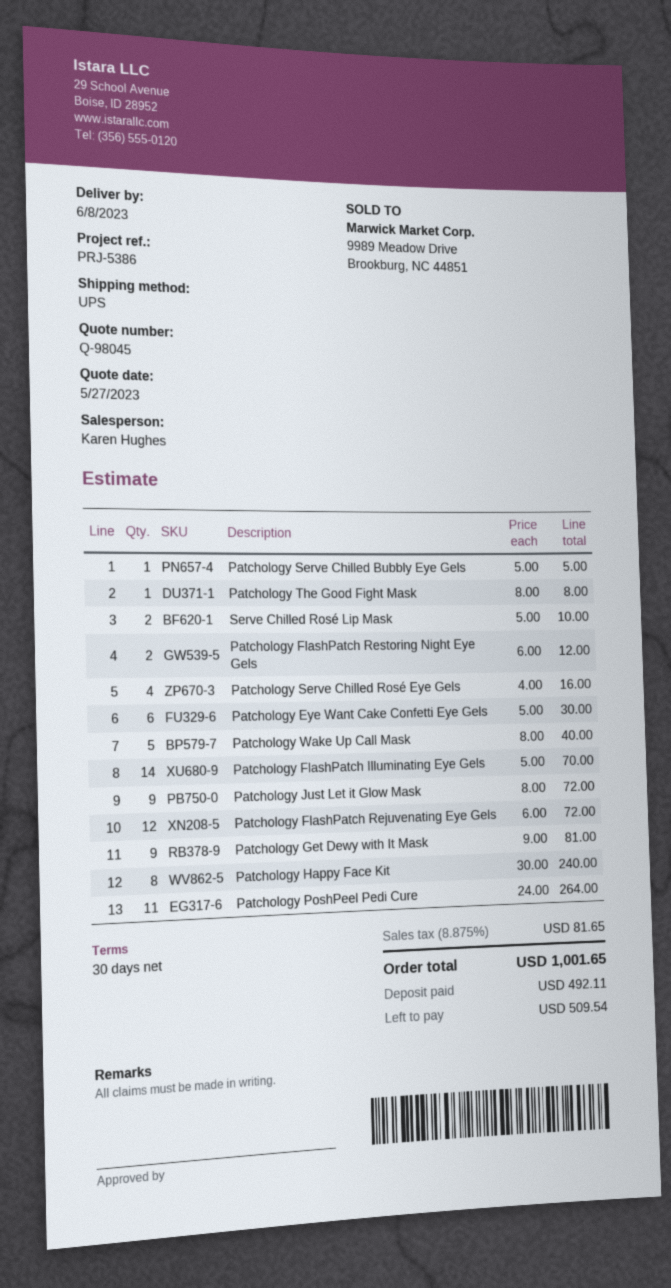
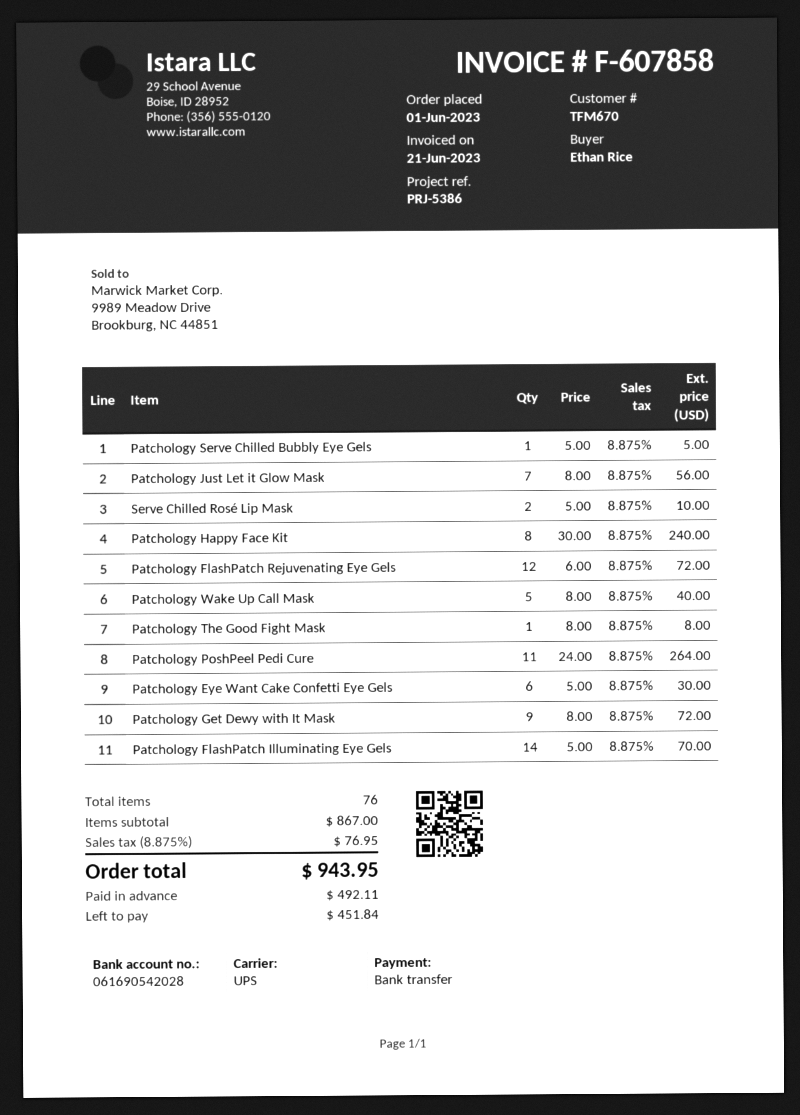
Patchology FlashPatch Restoring Night Eye Gels: 2 x 6.00 = 12.00 -> none
Patchology Serve Chilled Rosé Eye Gels: 4 x 4.00 = 16.00 -> none
Patchology Just Let it Glow Mask: 9 x 8.00 = 72.00 -> 7 x 8.00 = 56.00
Patchology Get Dewy with It Mask: 9 x 9.00 = 81.00 -> 9 x 8.00 = 72.00
tax: 8.875% = 81.65 -> 8.875% = 76.95
total: 1001.65 -> 943.95
balance: 509.54 -> 451.84

